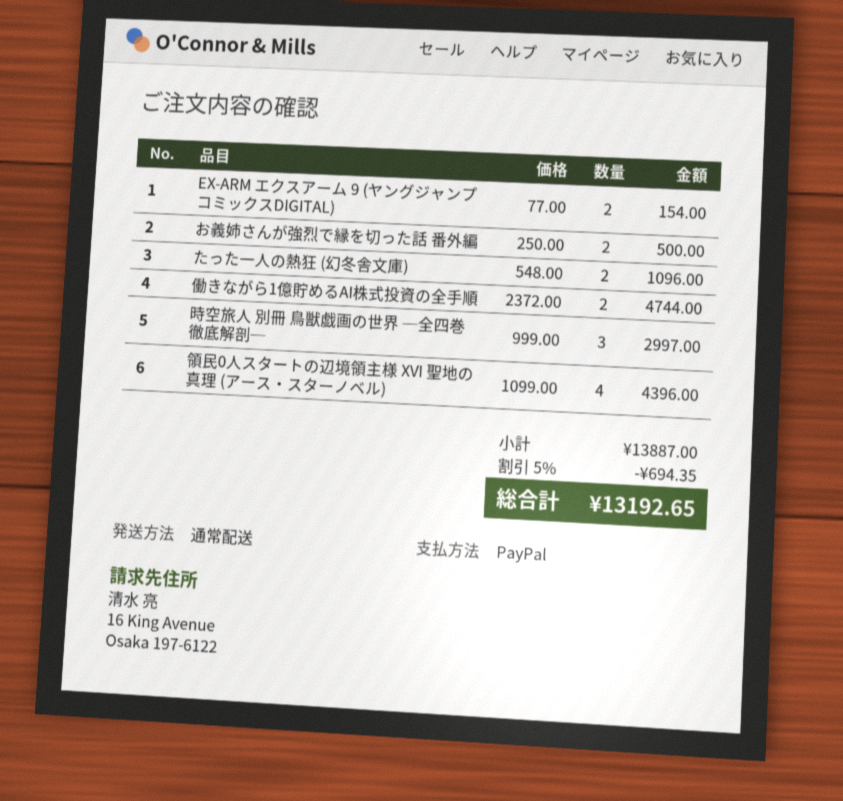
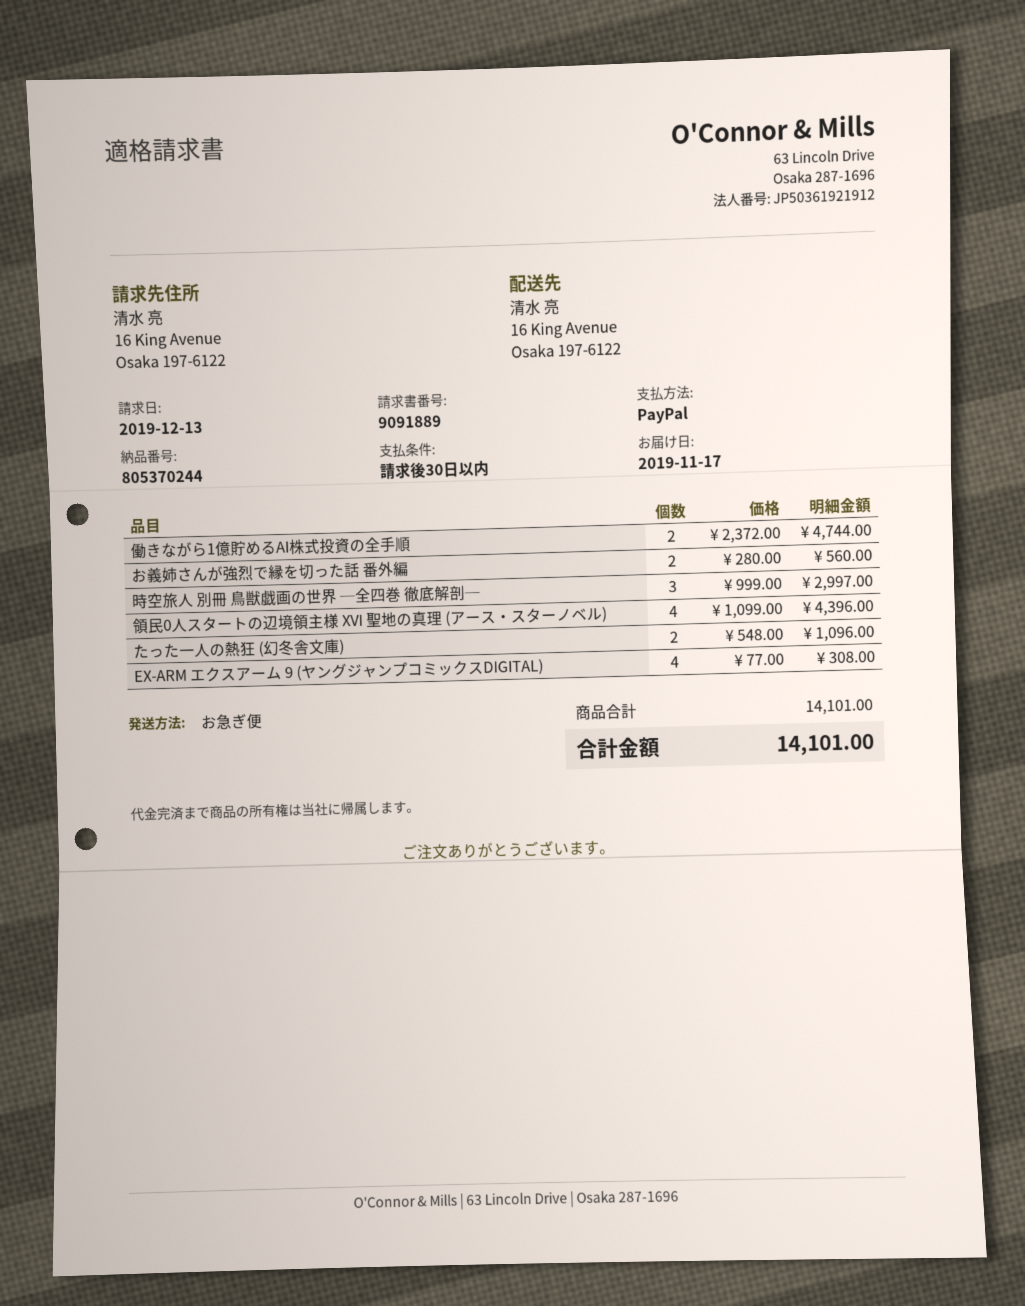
shipping method: standard -> express
EX-ARM エクスアーム 9 (ヤングジャンプコミックスDIGITAL): 2 x 77.00 = 154.00 -> 4 x 77.00 = 308.00
お義姉さんが強烈で縁を切った話 番外編: 2 x 250.00 = 500.00 -> 2 x 280.00 = 560.00
subtotal: 13887.00 -> 14101.00
discount: 5% = 694.35 -> none
total: 13192.65 -> 14101.00

